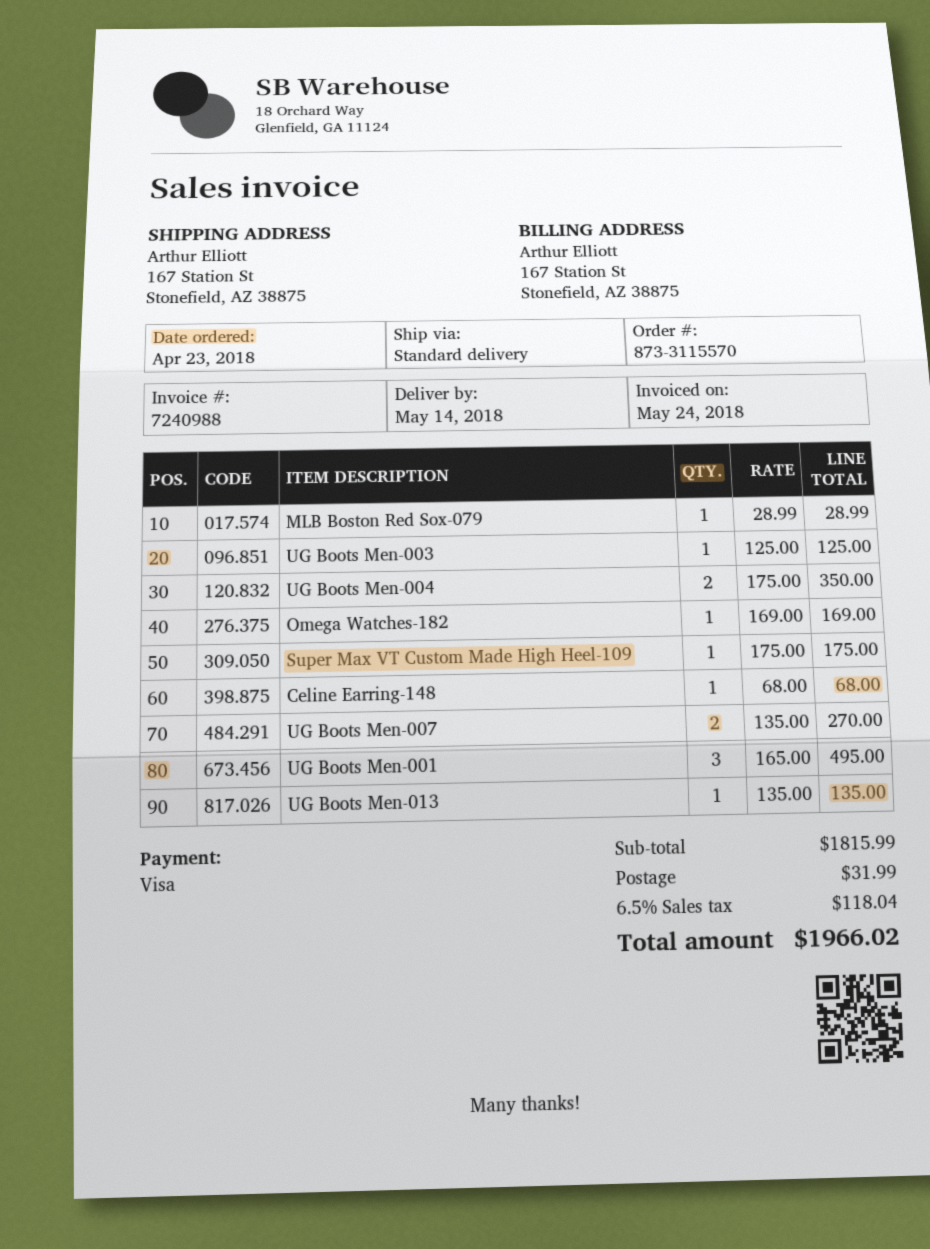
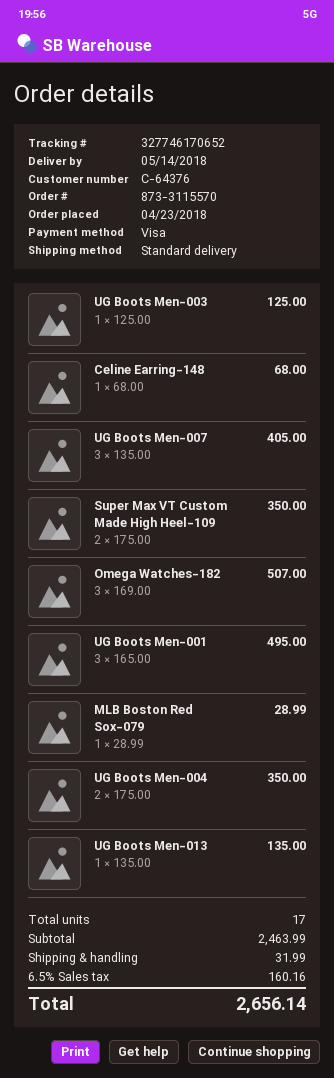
Omega Watches-182: 1 x 169.00 = 169.00 -> 3 x 169.00 = 507.00
Super Max VT Custom Made High Heel-109: 1 x 175.00 = 175.00 -> 2 x 175.00 = 350.00
UG Boots Men-007: 2 x 135.00 = 270.00 -> 3 x 135.00 = 405.00
subtotal: 1815.99 -> 2463.99
tax: 6.5% = 118.04 -> 6.5% = 160.16
total: 1966.02 -> 2656.14

